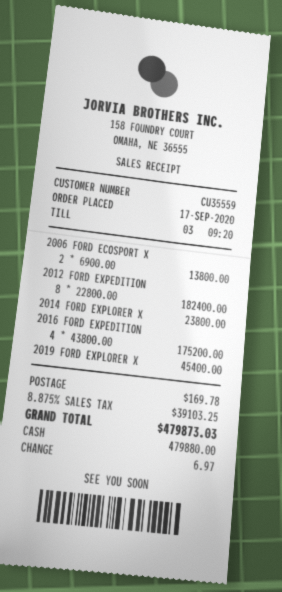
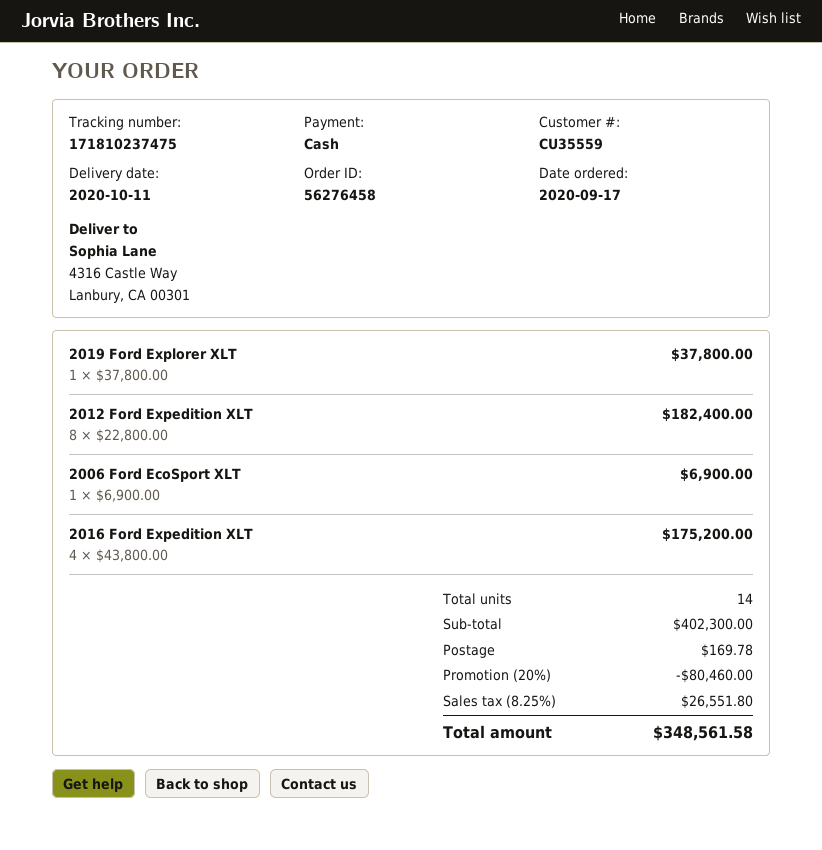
2006 FORD ECOSPORT X: 2 x 6900.00 = 13800.00 -> 1 x 6900.00 = 6900.00
2014 FORD EXPLORER X: 1 x 23800.00 = 23800.00 -> none
2019 FORD EXPLORER X: 1 x 45400.00 = 45400.00 -> 1 x 37800.00 = 37800.00
discount: none -> 20% = 80460.00
tax: 8.875% = 39103.25 -> 8.25% = 26551.80
total: 479873.03 -> 348561.58

